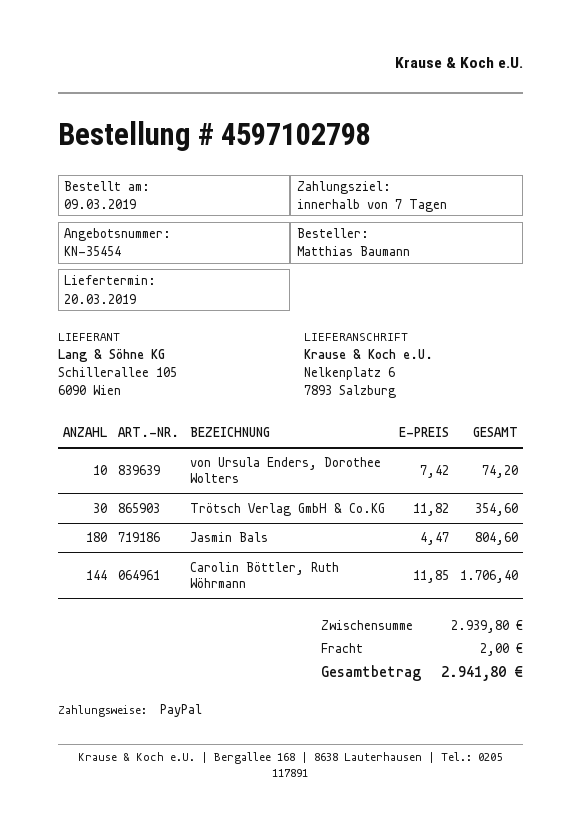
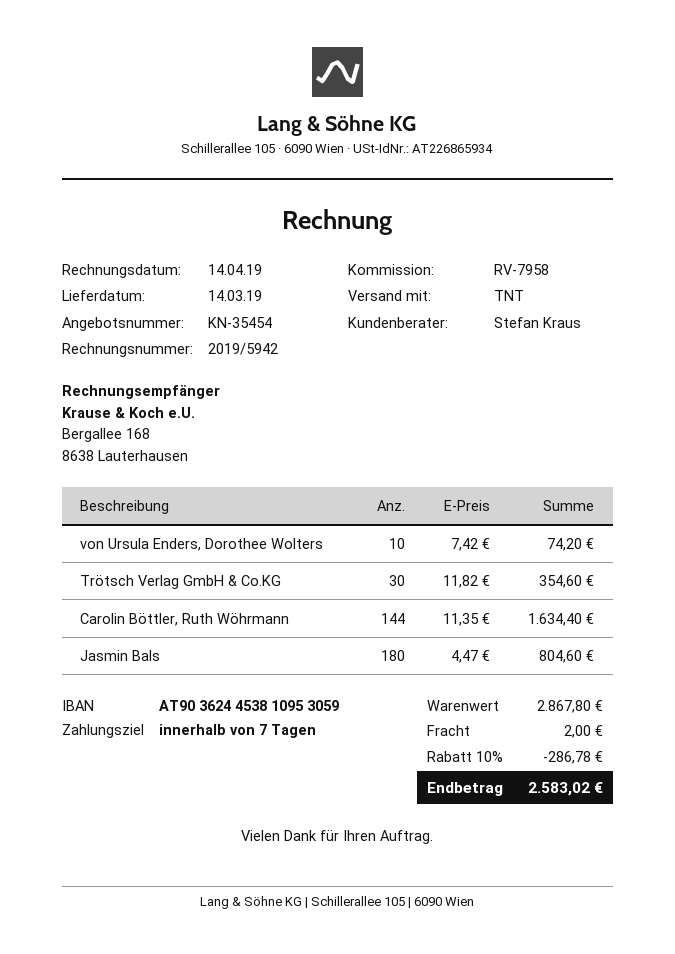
delivery date: 2019-03-20 -> 2019-03-14
Carolin Böttler, Ruth Wöhrmann: 144 x 11.85 = 1706.40 -> 144 x 11.35 = 1634.40
subtotal: 2939.80 -> 2867.80
discount: none -> 10% = 286.78
total: 2941.80 -> 2583.02

